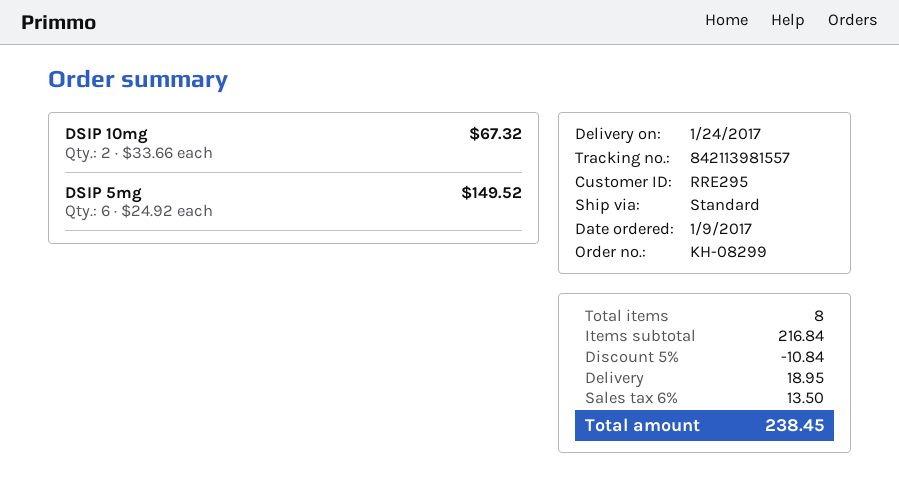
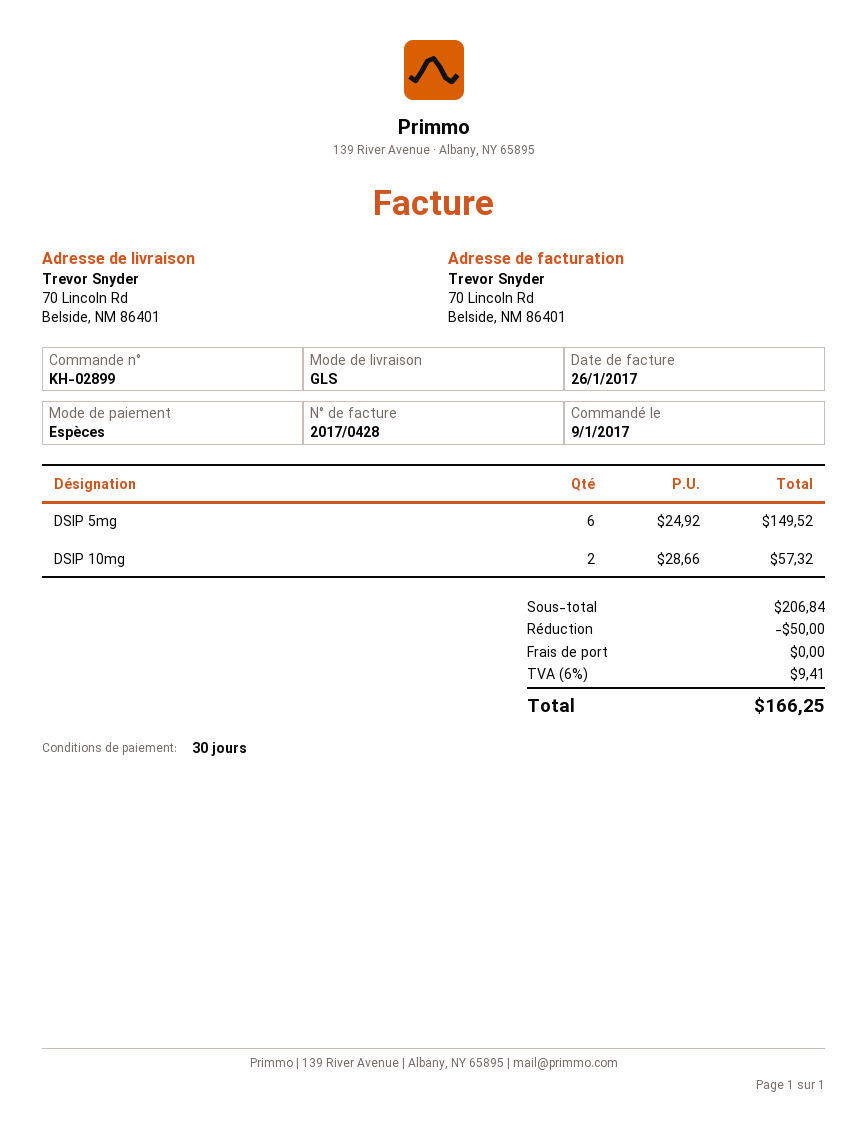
order number: KH-08299 -> KH-02899
shipping method: standard -> GLS
DSIP 10mg: 2 x 33.66 = 67.32 -> 2 x 28.66 = 57.32
subtotal: 216.84 -> 206.84
discount: 10.84 -> 50.00
shipping: 18.95 -> 0.00
tax: 6% = 13.50 -> 6% = 9.41
total: 238.45 -> 166.25

